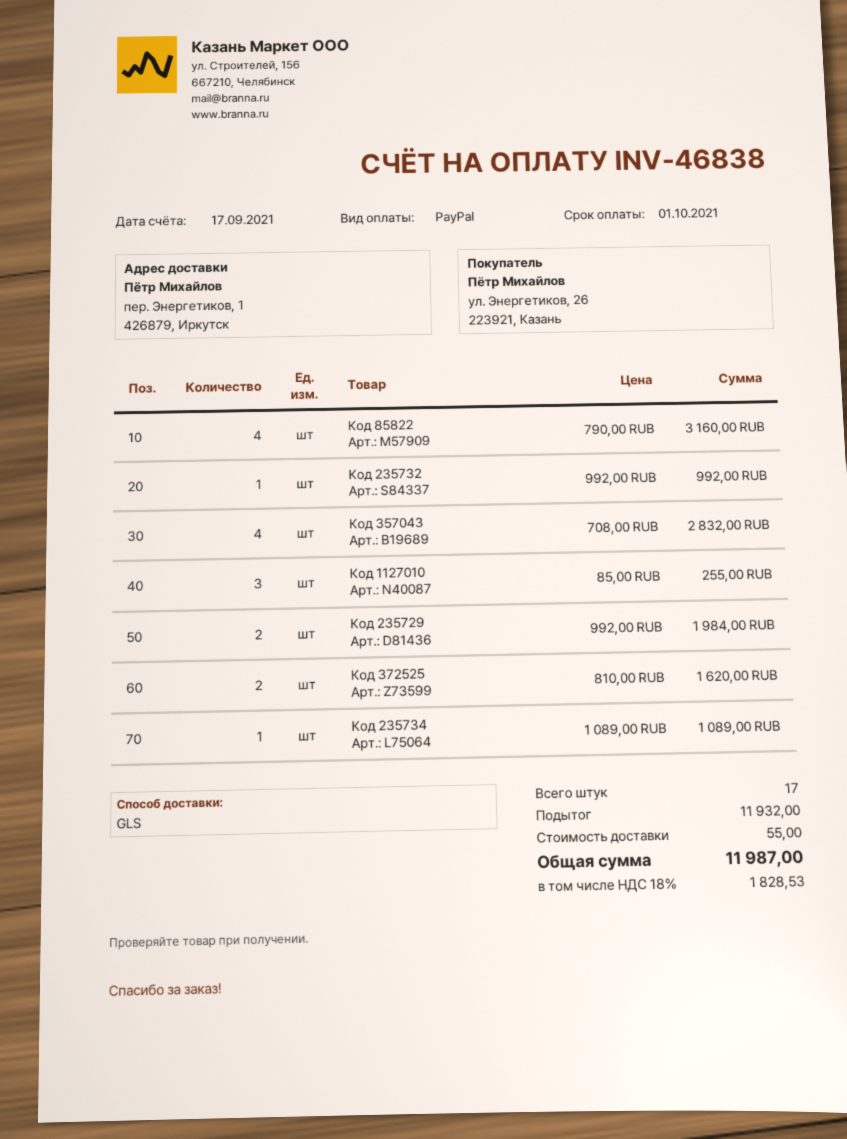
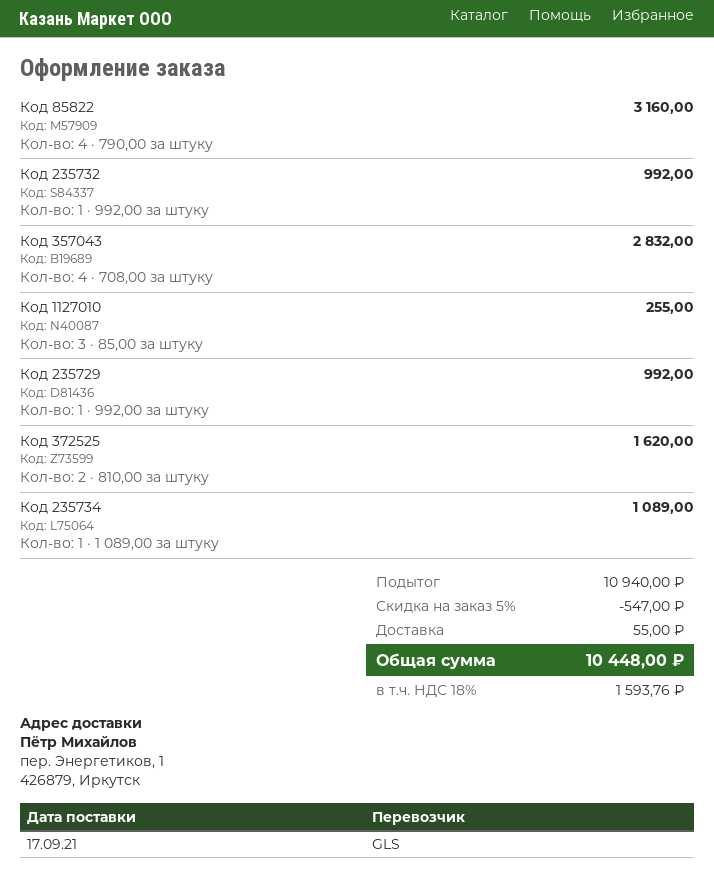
Код 235729: 2 x 992.00 = 1984.00 -> 1 x 992.00 = 992.00
subtotal: 11932.00 -> 10940.00
discount: none -> 5% = 547.00
tax: 18% = 1828.53 -> 18% = 1593.76
total: 11987.00 -> 10448.00

